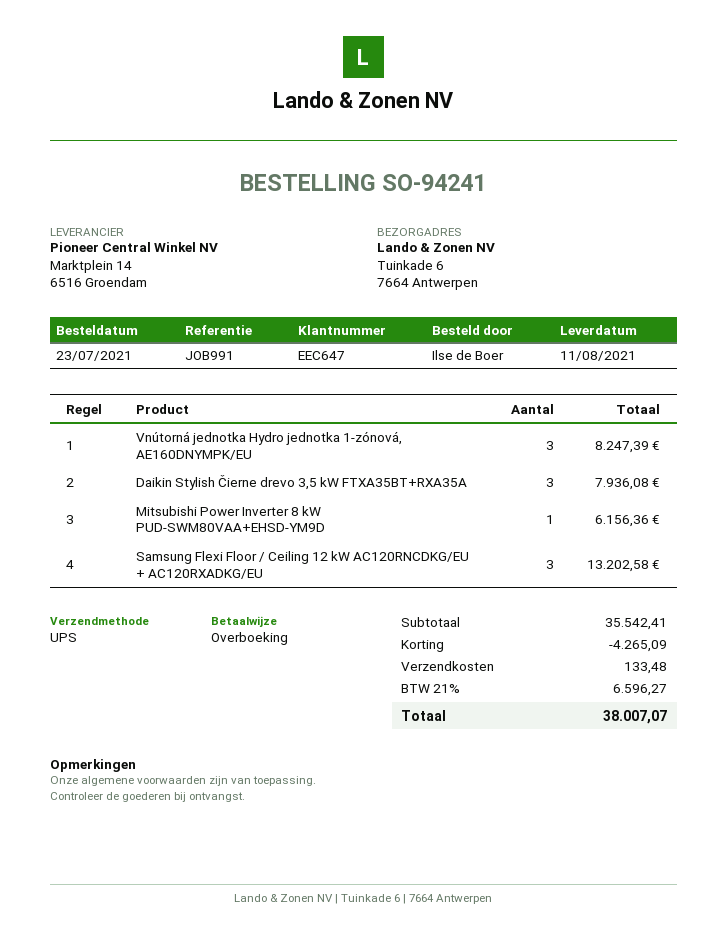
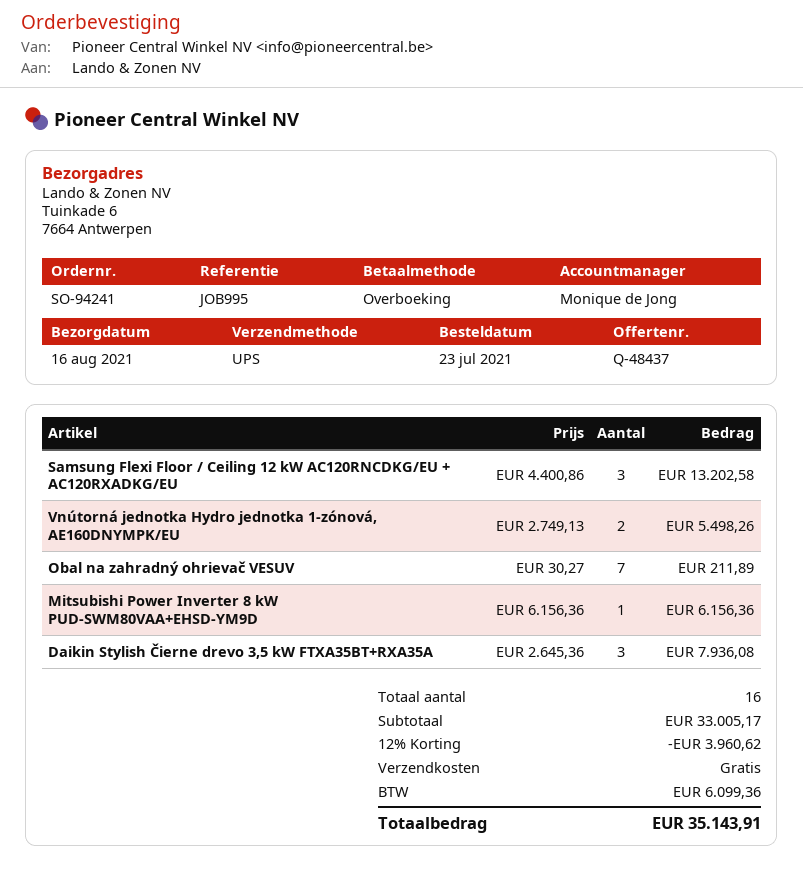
delivery date: 2021-08-11 -> 2021-08-16
reference: JOB991 -> JOB995
Vnútorná jednotka Hydro jednotka 1-zónová, AE160DNYMPK/EU: 3 for 8247.39 -> 2 for 5498.26
Obal na zahradný ohrievač VESUV: none -> 7 for 211.89
subtotal: 35542.41 -> 33005.17
discount: 4265.09 -> 3960.62
shipping: 133.48 -> 0.00
tax: 6596.27 -> 6099.36
total: 38007.07 -> 35143.91

